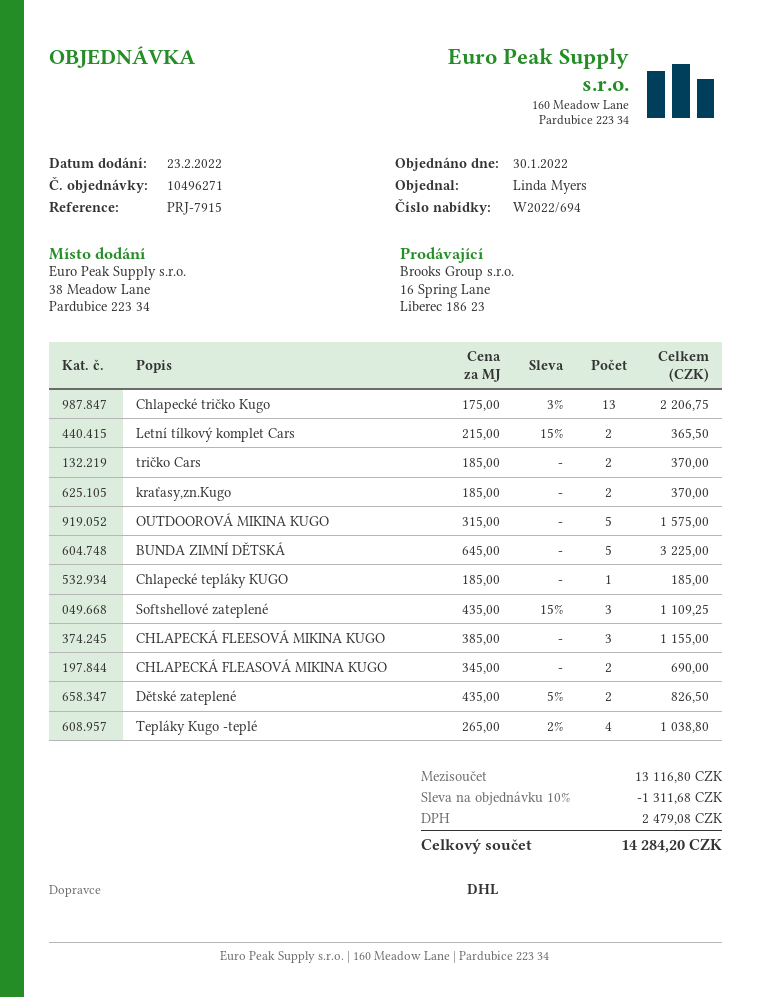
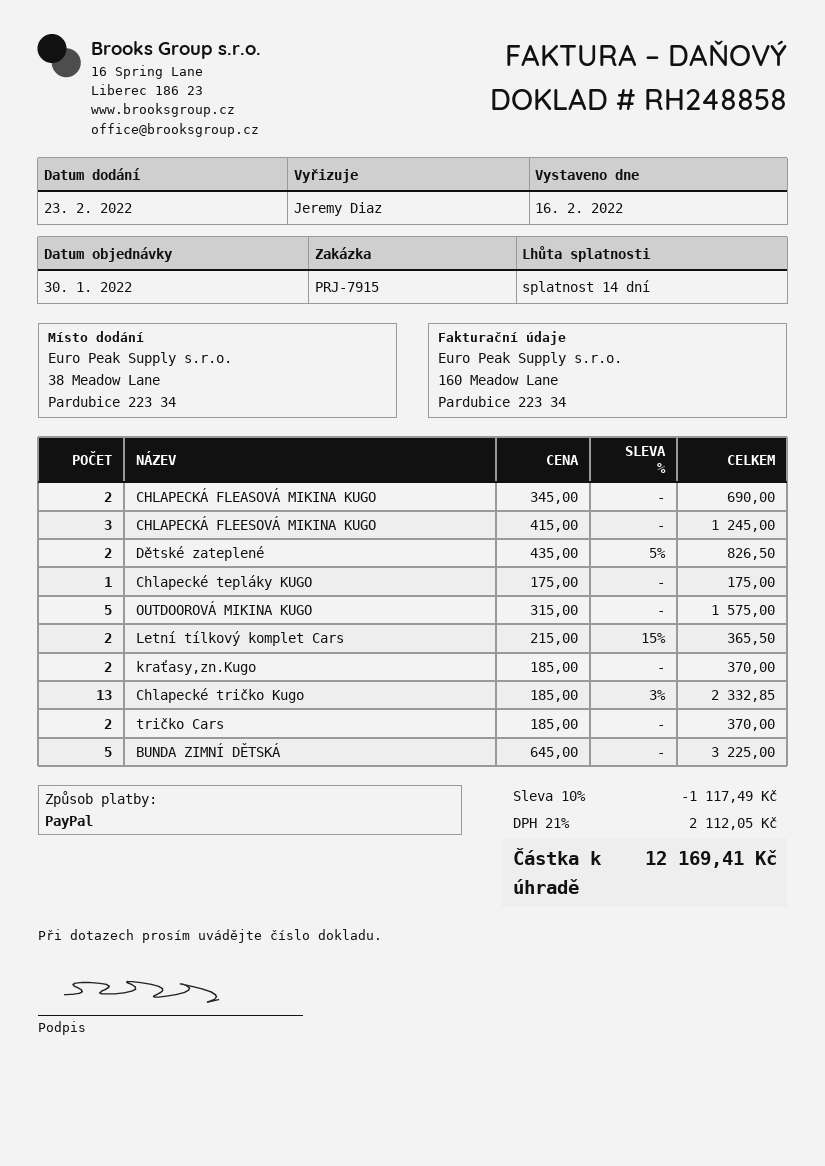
Chlapecké tričko Kugo: 13 x 175.00 - 3% = 2206.75 -> 13 x 185.00 - 3% = 2332.85
Chlapecké tepláky KUGO: 1 x 185.00 = 185.00 -> 1 x 175.00 = 175.00
Softshellové zateplené: 3 x 435.00 - 15% = 1109.25 -> none
CHLAPECKÁ FLEESOVÁ MIKINA KUGO: 3 x 385.00 = 1155.00 -> 3 x 415.00 = 1245.00
Tepláky Kugo -teplé: 4 x 265.00 - 2% = 1038.80 -> none
discount: 10% = 1311.68 -> 10% = 1117.49
tax: 2479.08 -> 2112.05
total: 14284.20 -> 12169.41

